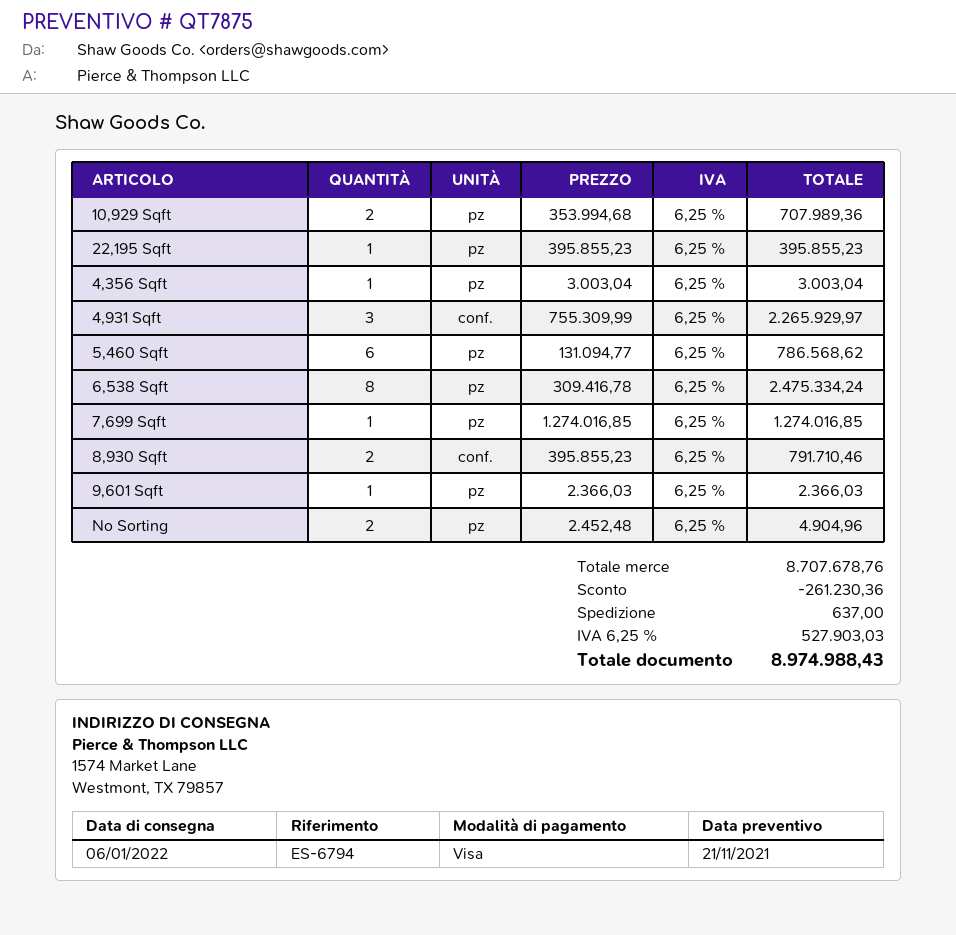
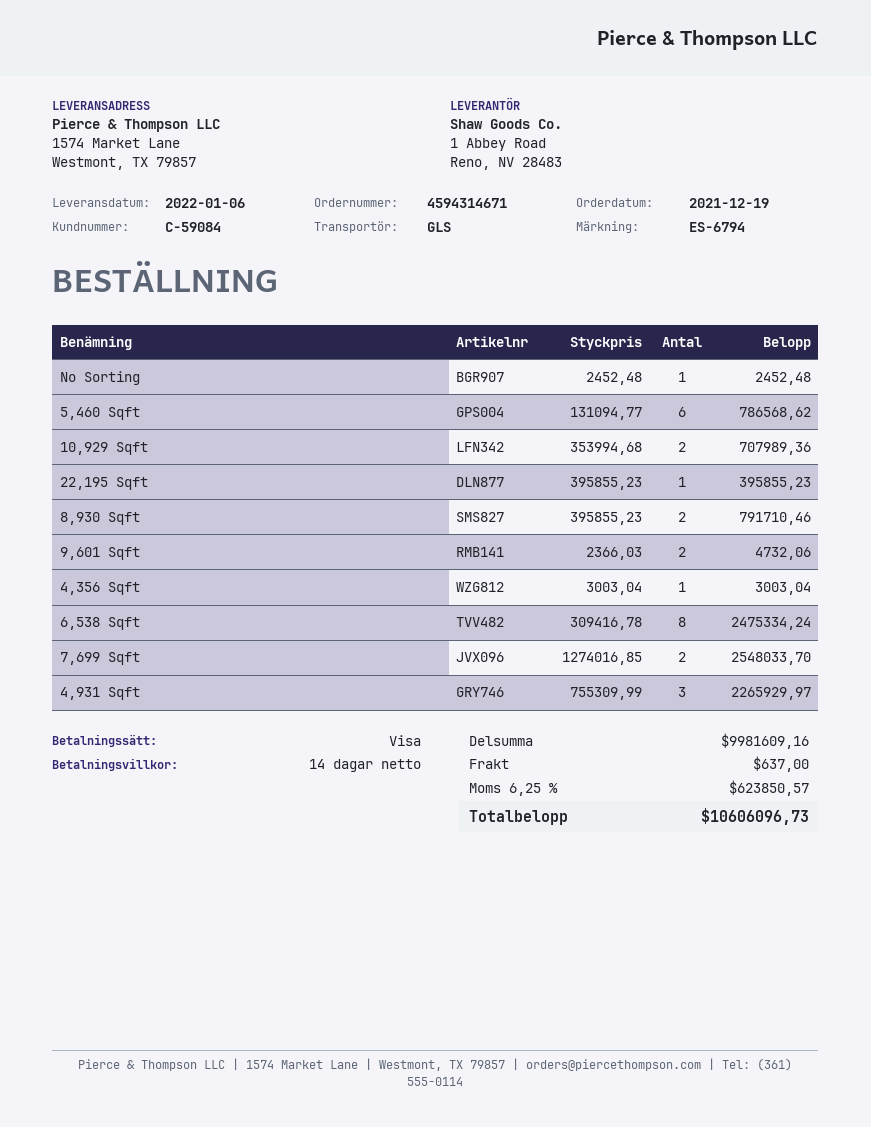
7,699 Sqft: 1 x 1274016.85 = 1274016.85 -> 2 x 1274016.85 = 2548033.70
9,601 Sqft: 1 x 2366.03 = 2366.03 -> 2 x 2366.03 = 4732.06
No Sorting: 2 x 2452.48 = 4904.96 -> 1 x 2452.48 = 2452.48
subtotal: 8707678.76 -> 9981609.16
discount: 261230.36 -> none
tax: 6.25% = 527903.03 -> 6.25% = 623850.57
total: 8974988.43 -> 10606096.73

